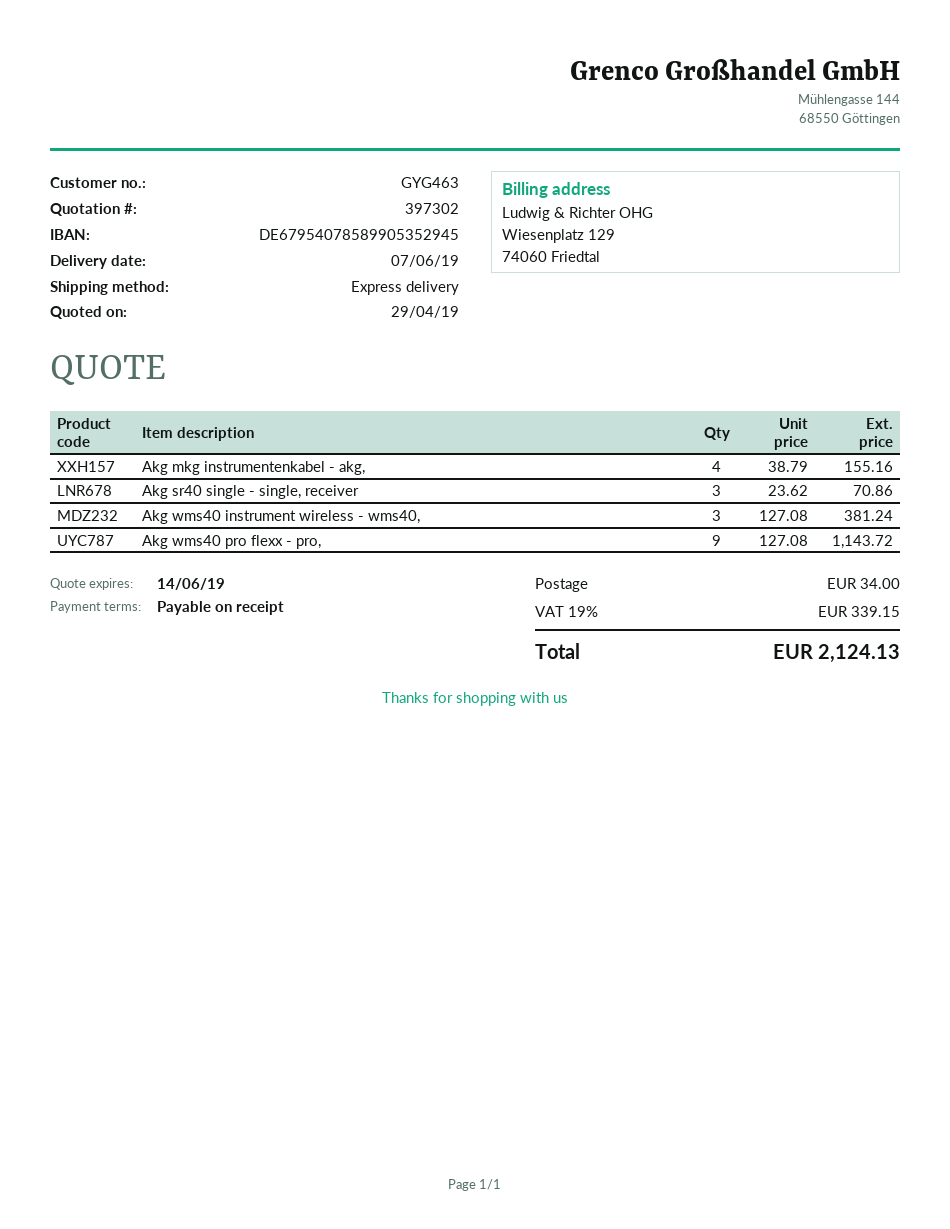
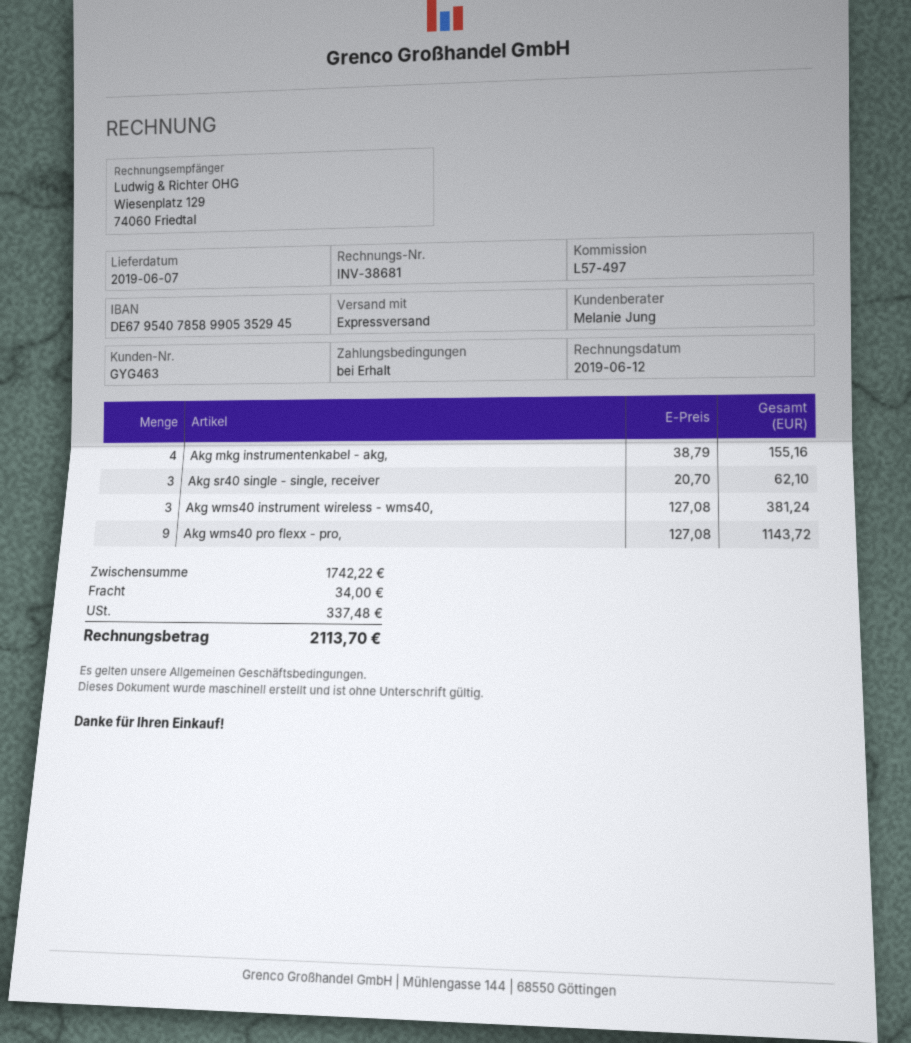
Akg sr40 single - single, receiver: 3 x 23.62 = 70.86 -> 3 x 20.70 = 62.10
tax: 339.15 -> 337.48
total: 2124.13 -> 2113.70

